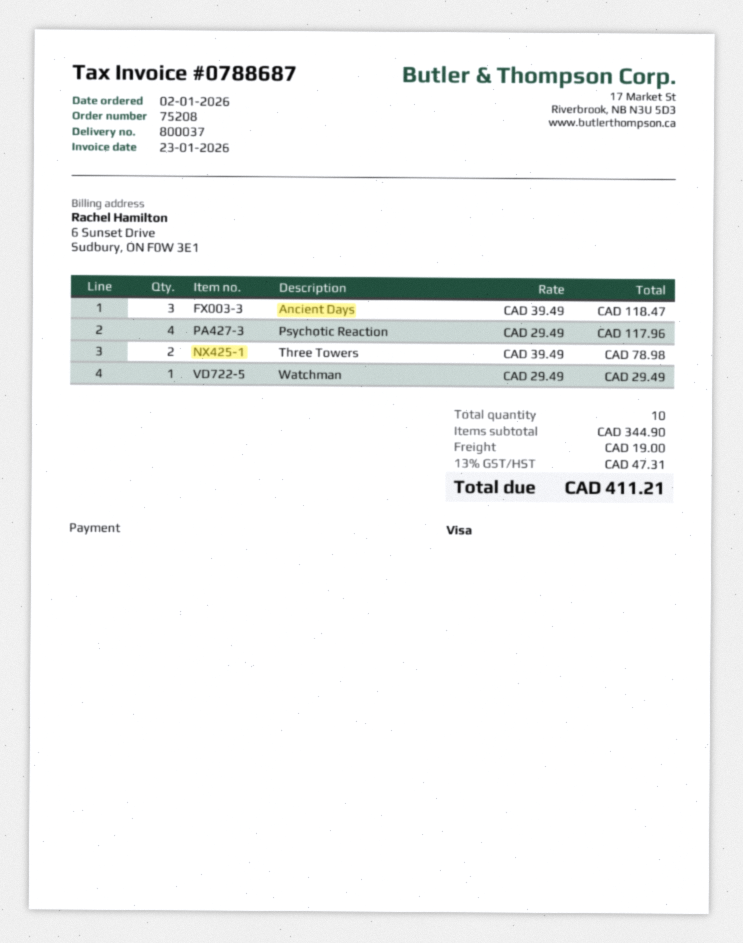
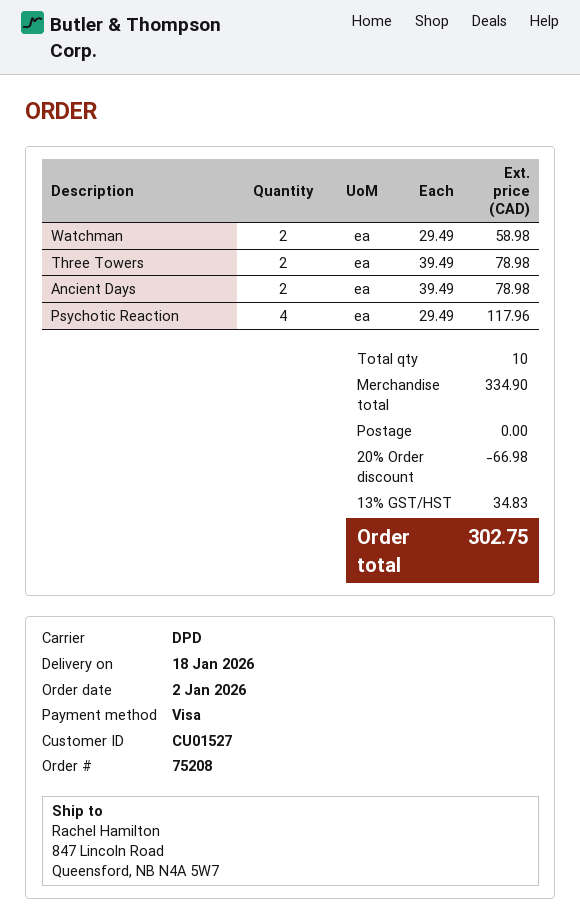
Ancient Days: 3 x 39.49 = 118.47 -> 2 x 39.49 = 78.98
Watchman: 1 x 29.49 = 29.49 -> 2 x 29.49 = 58.98
subtotal: 344.90 -> 334.90
discount: none -> 20% = 66.98
shipping: 19.00 -> 0.00
tax: 13% = 47.31 -> 13% = 34.83
total: 411.21 -> 302.75

